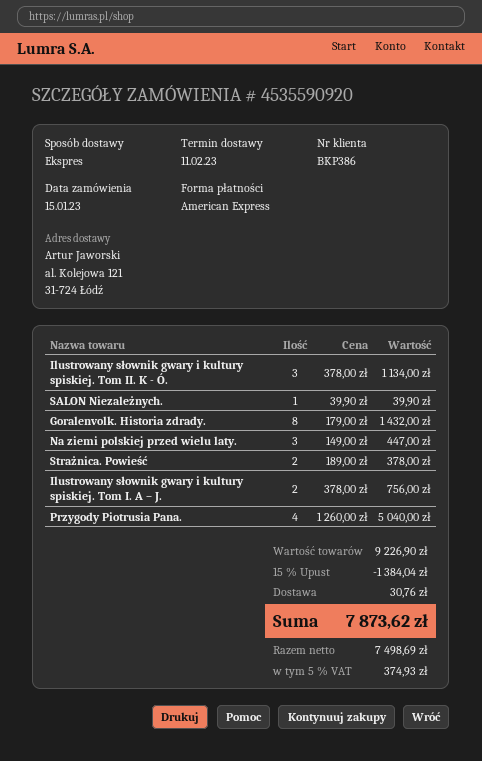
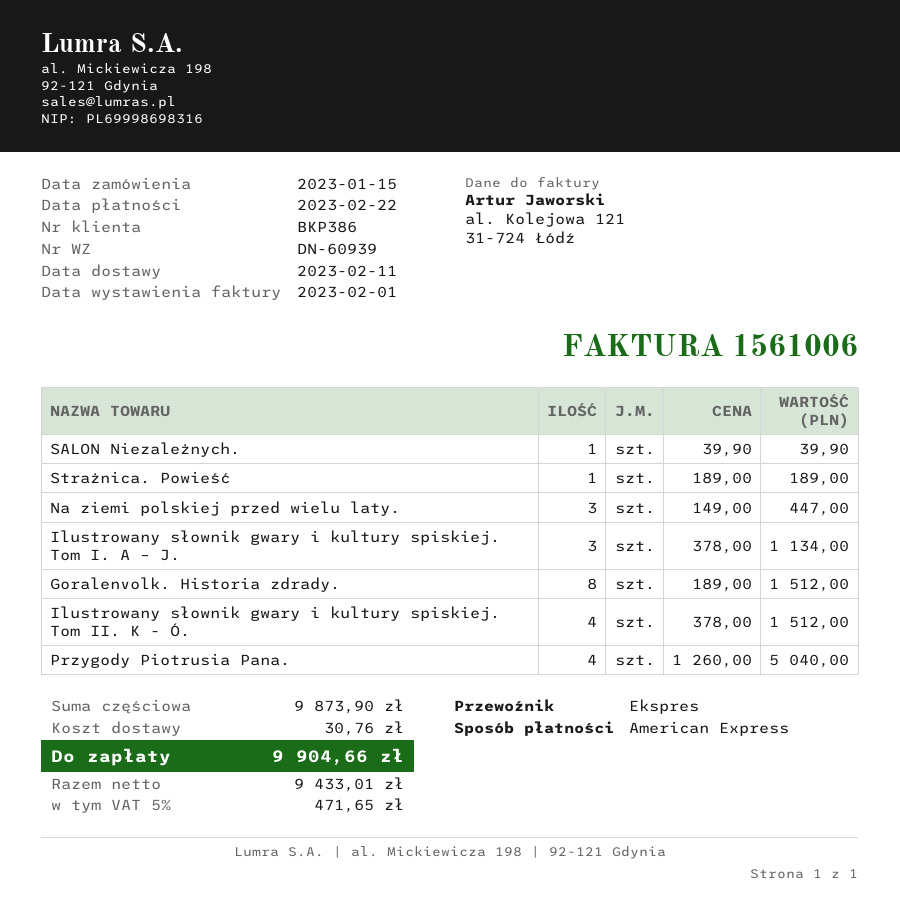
Ilustrowany słownik gwary i kultury spiskiej. Tom II. K - Ó.: 3 x 378.00 = 1134.00 -> 4 x 378.00 = 1512.00
Goralenvolk. Historia zdrady.: 8 x 179.00 = 1432.00 -> 8 x 189.00 = 1512.00
Strażnica. Powieść: 2 x 189.00 = 378.00 -> 1 x 189.00 = 189.00
Ilustrowany słownik gwary i kultury spiskiej. Tom I. A – J.: 2 x 378.00 = 756.00 -> 3 x 378.00 = 1134.00
subtotal: 9226.90 -> 9873.90
discount: 15% = 1384.04 -> none
net: 7498.69 -> 9433.01
tax: 5% = 374.93 -> 5% = 471.65
total: 7873.62 -> 9904.66

